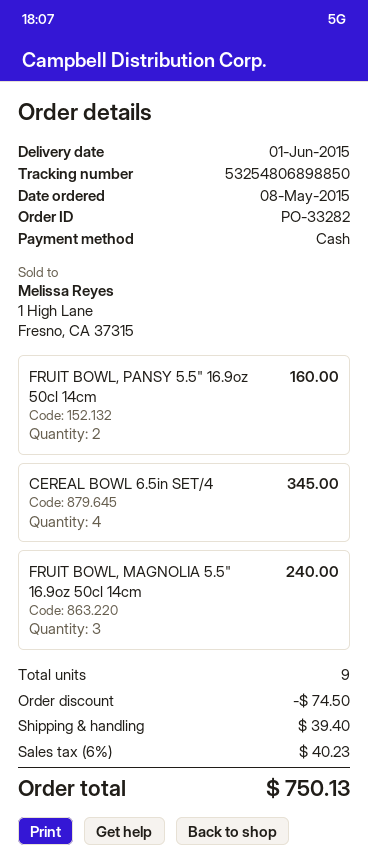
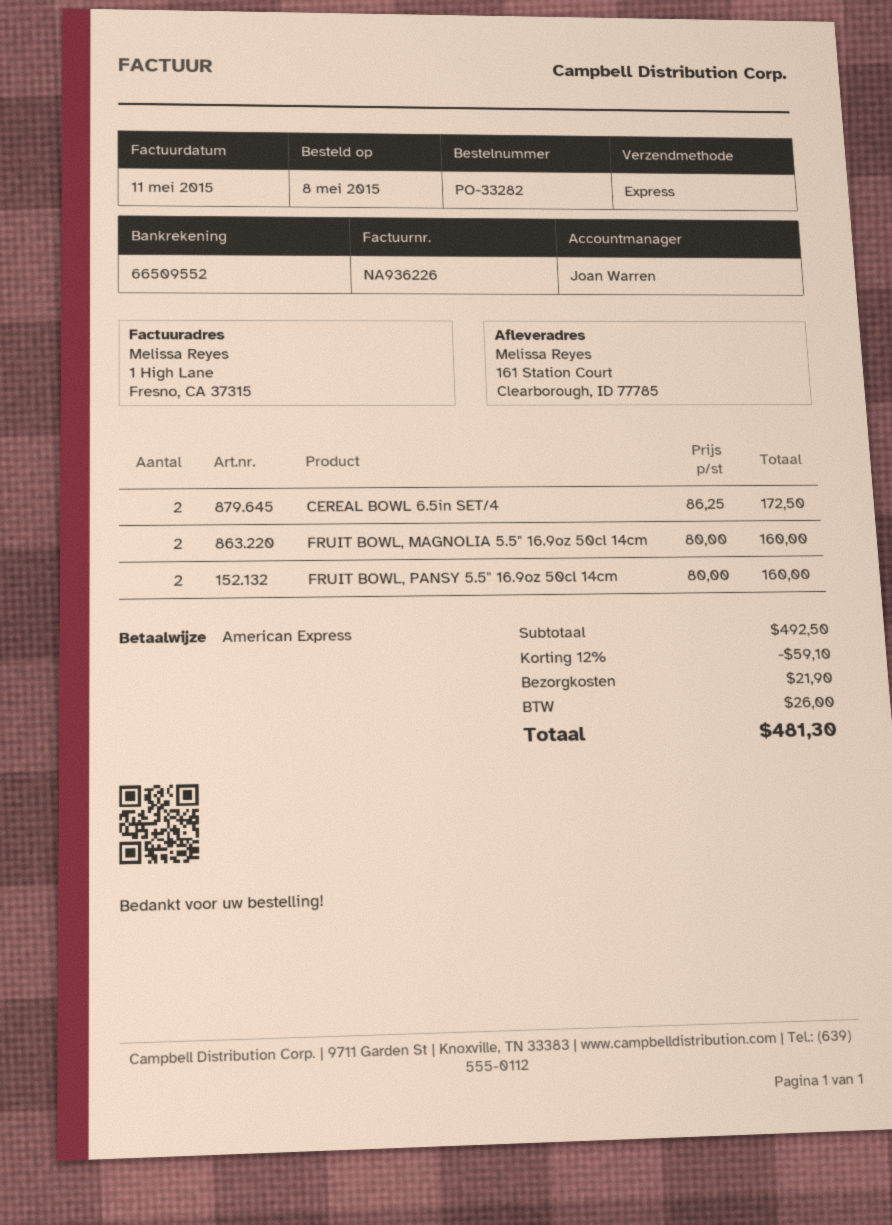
payment method: cash -> American Express
CEREAL BOWL 6.5in SET/4: 4 for 345.00 -> 2 for 172.50
FRUIT BOWL, MAGNOLIA 5.5" 16.9oz 50cl 14cm: 3 for 240.00 -> 2 for 160.00
discount: 74.50 -> 59.10
shipping: 39.40 -> 21.90
tax: 40.23 -> 26.00
total: 750.13 -> 481.30

